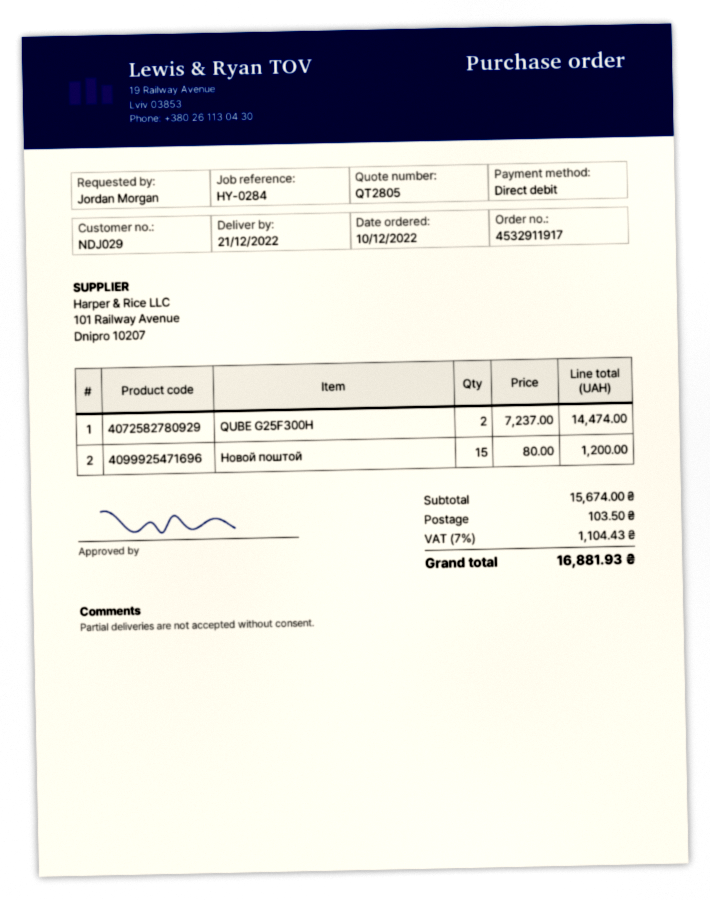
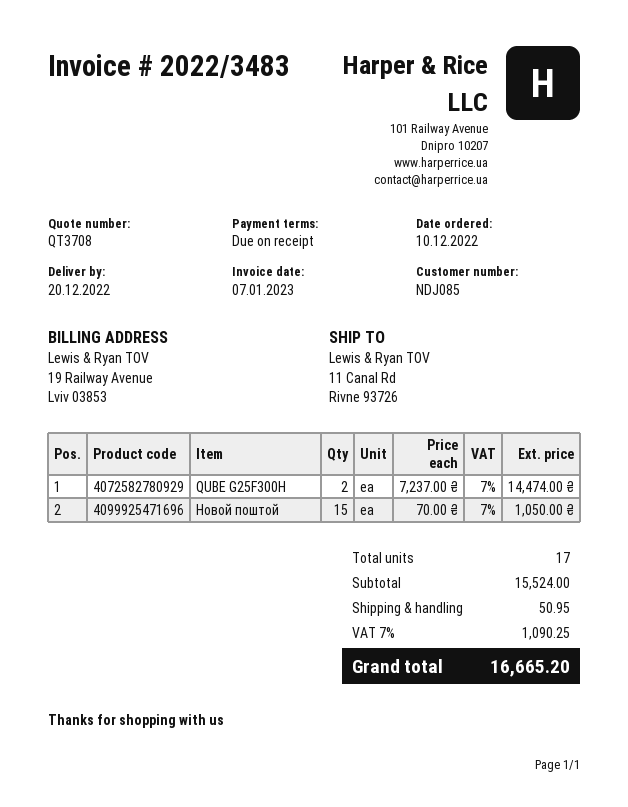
quote number: QT2805 -> QT3708
delivery date: 2022-12-21 -> 2022-12-20
customer number: NDJ029 -> NDJ085
Новой поштой: 15 x 80.00 = 1200.00 -> 15 x 70.00 = 1050.00
subtotal: 15674.00 -> 15524.00
shipping: 103.50 -> 50.95
tax: 7% = 1104.43 -> 7% = 1090.25
total: 16881.93 -> 16665.20

